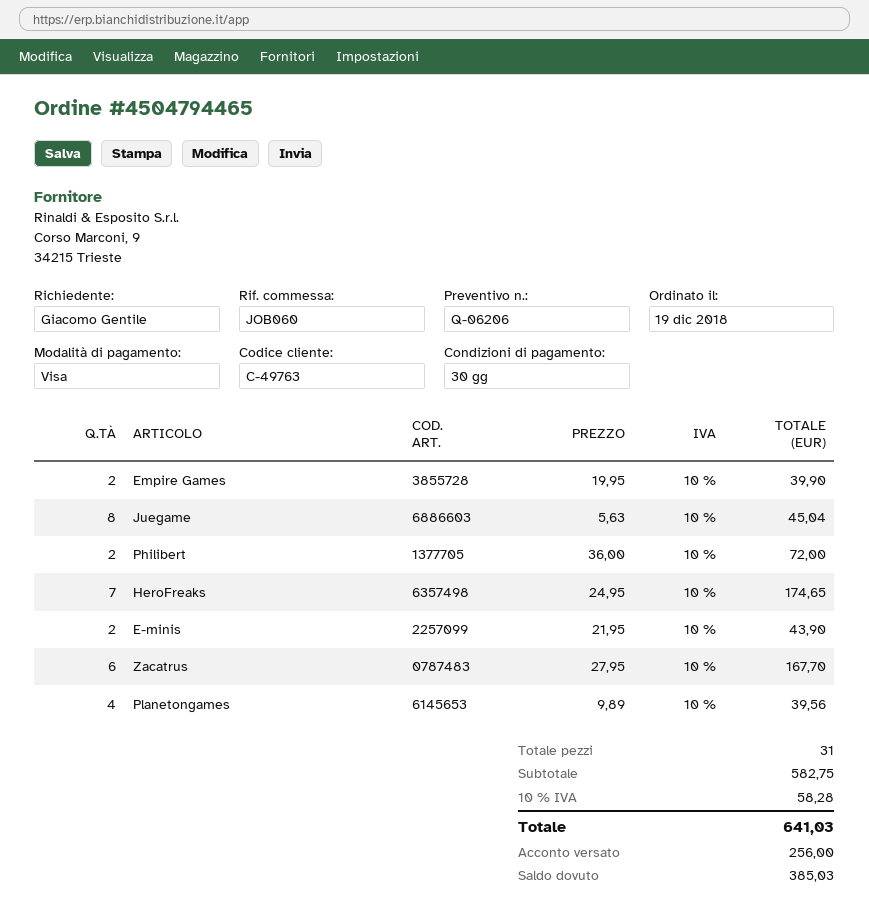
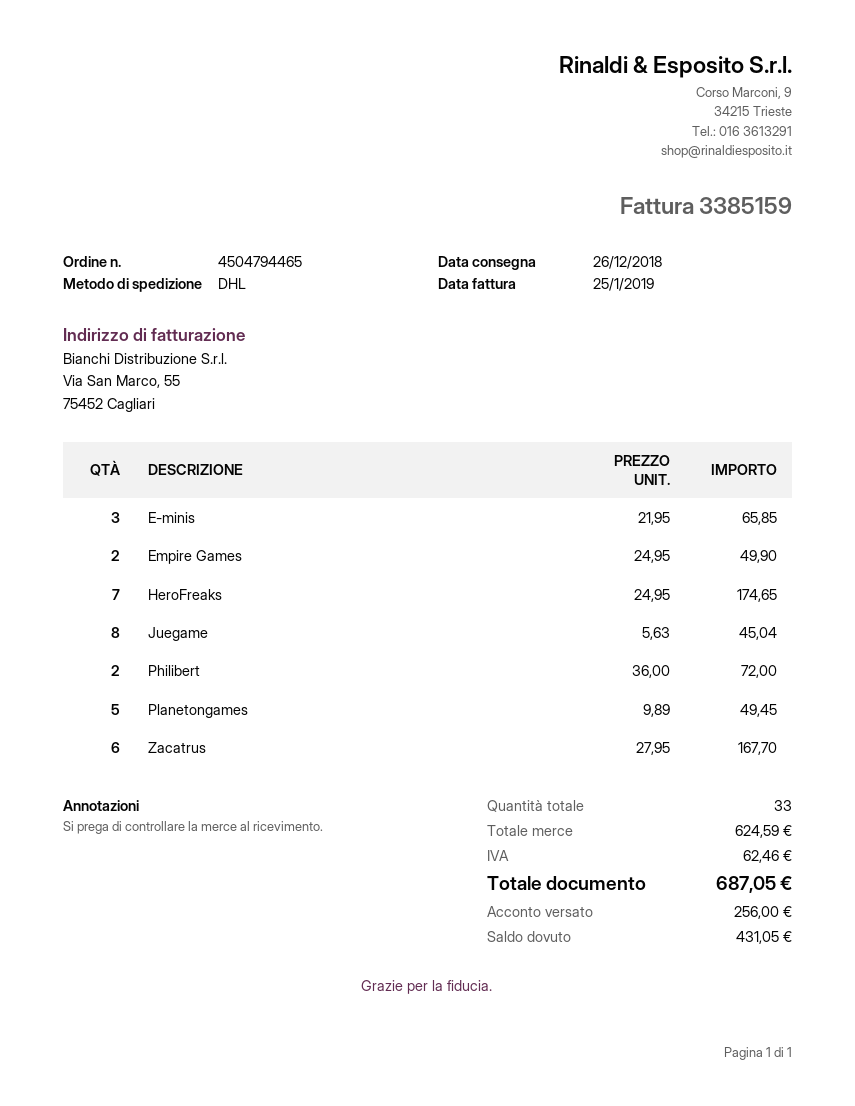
Empire Games: 2 x 19.95 = 39.90 -> 2 x 24.95 = 49.90
E-minis: 2 x 21.95 = 43.90 -> 3 x 21.95 = 65.85
Planetongames: 4 x 9.89 = 39.56 -> 5 x 9.89 = 49.45
total quantity: 31 -> 33
subtotal: 582.75 -> 624.59
tax: 58.28 -> 62.46
total: 641.03 -> 687.05
balance: 385.03 -> 431.05

